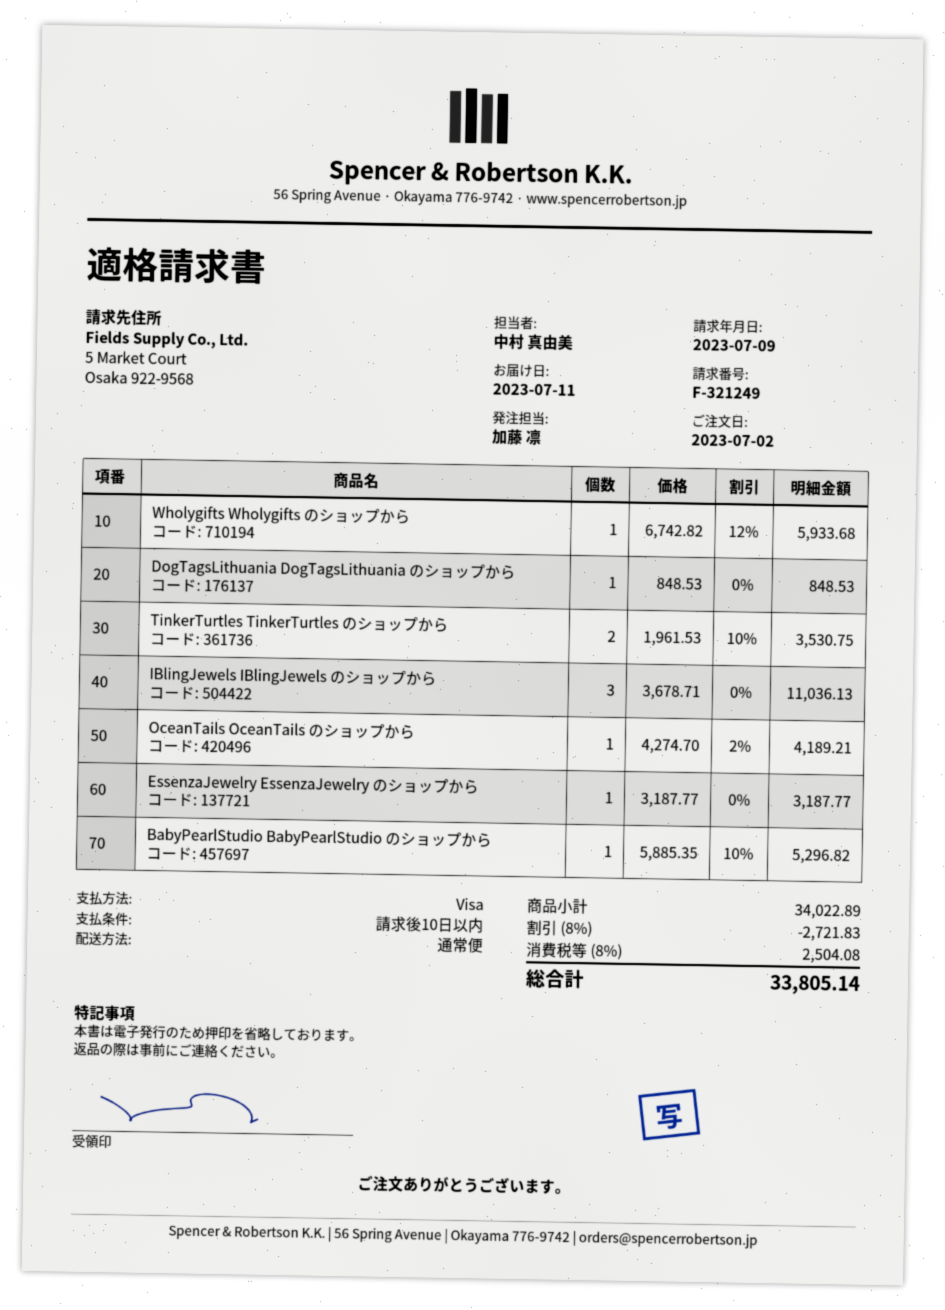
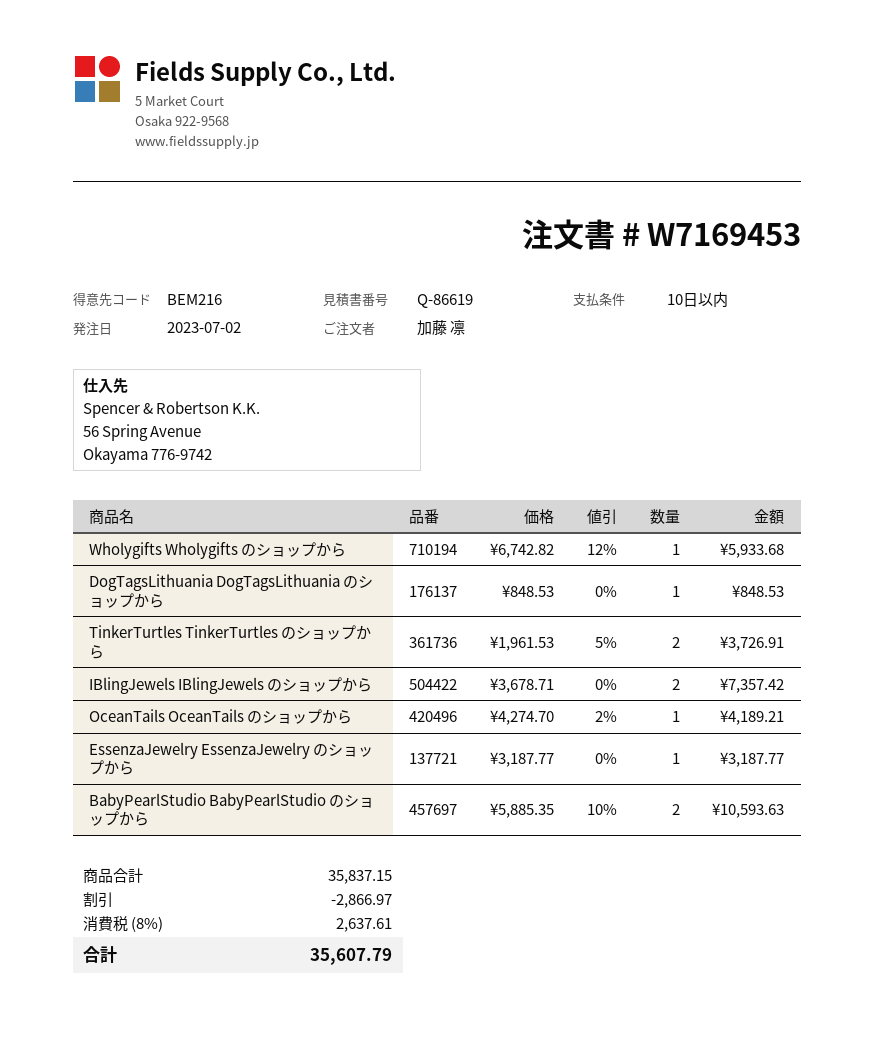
TinkerTurtles TinkerTurtles のショップから: 2 x 1961.53 - 10% = 3530.75 -> 2 x 1961.53 - 5% = 3726.91
IBlingJewels IBlingJewels のショップから: 3 x 3678.71 = 11036.13 -> 2 x 3678.71 = 7357.42
BabyPearlStudio BabyPearlStudio のショップから: 1 x 5885.35 - 10% = 5296.82 -> 2 x 5885.35 - 10% = 10593.63
subtotal: 34022.89 -> 35837.15
discount: 2721.83 -> 2866.97
tax: 8% = 2504.08 -> 8% = 2637.61
total: 33805.14 -> 35607.79

